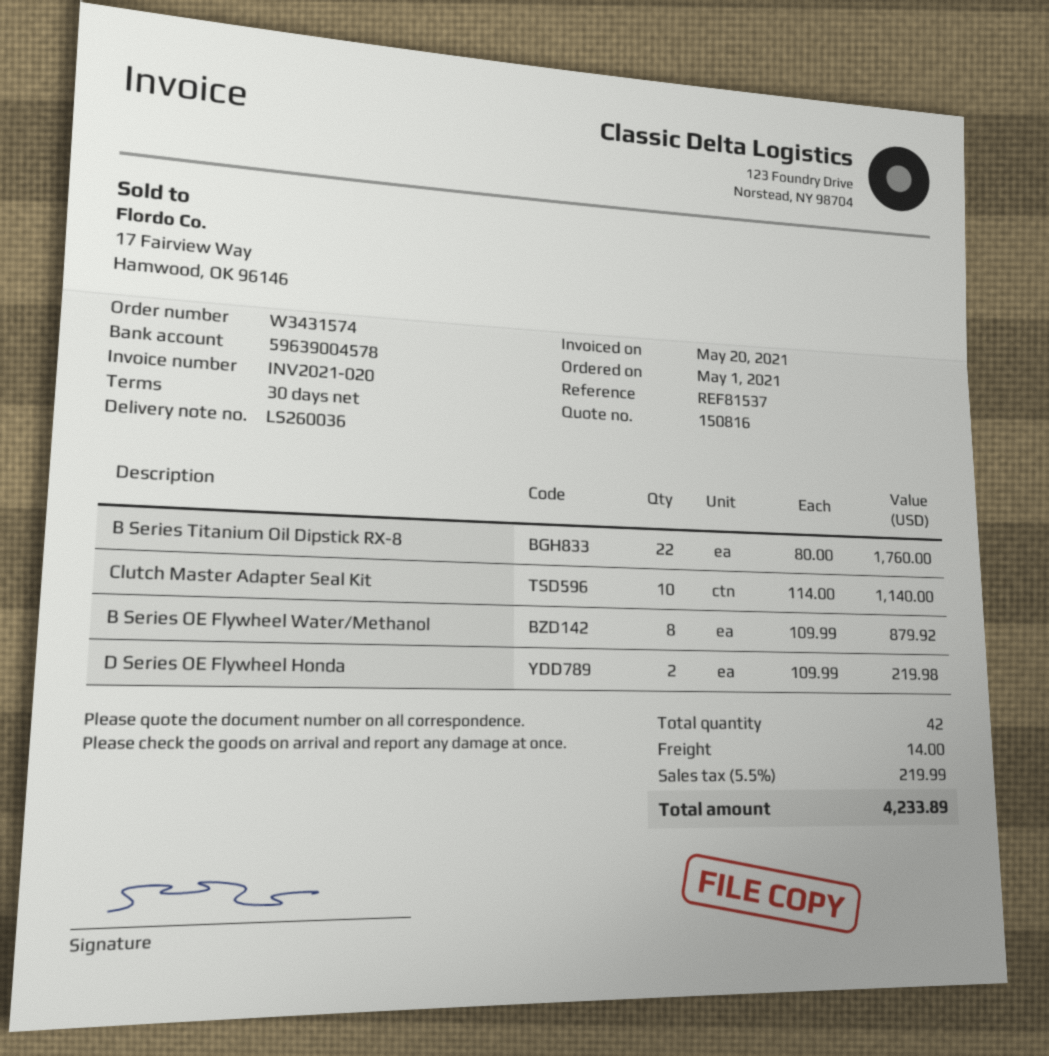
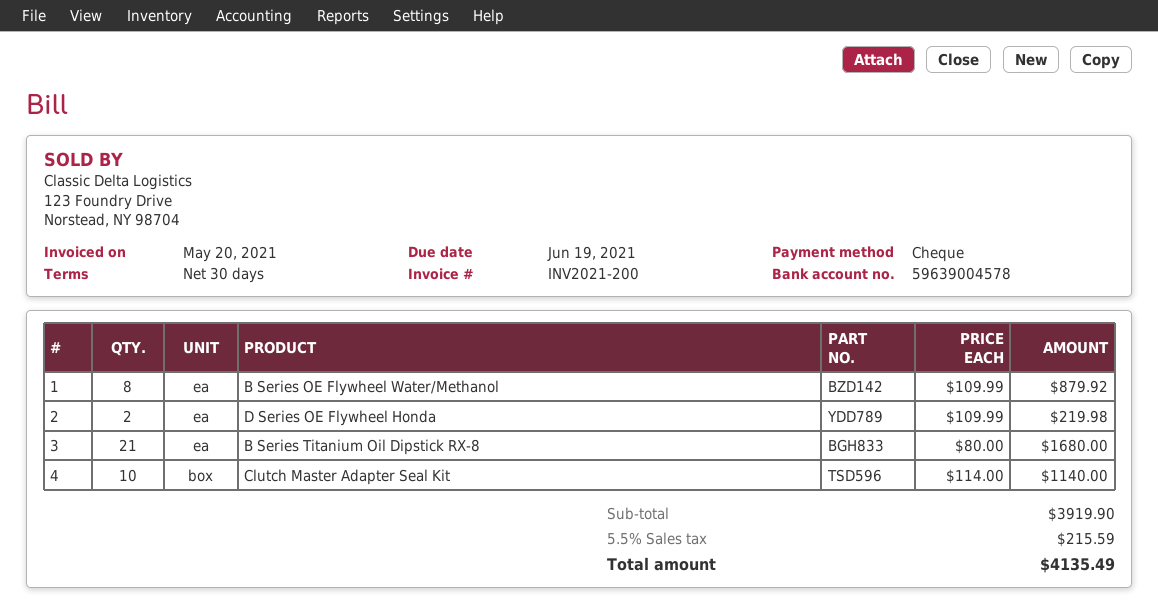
invoice number: INV2021-020 -> INV2021-200
B Series Titanium Oil Dipstick RX-8: 22 x 80.00 = 1760.00 -> 21 x 80.00 = 1680.00
shipping: 14.00 -> none
tax: 5.5% = 219.99 -> 5.5% = 215.59
total: 4233.89 -> 4135.49

